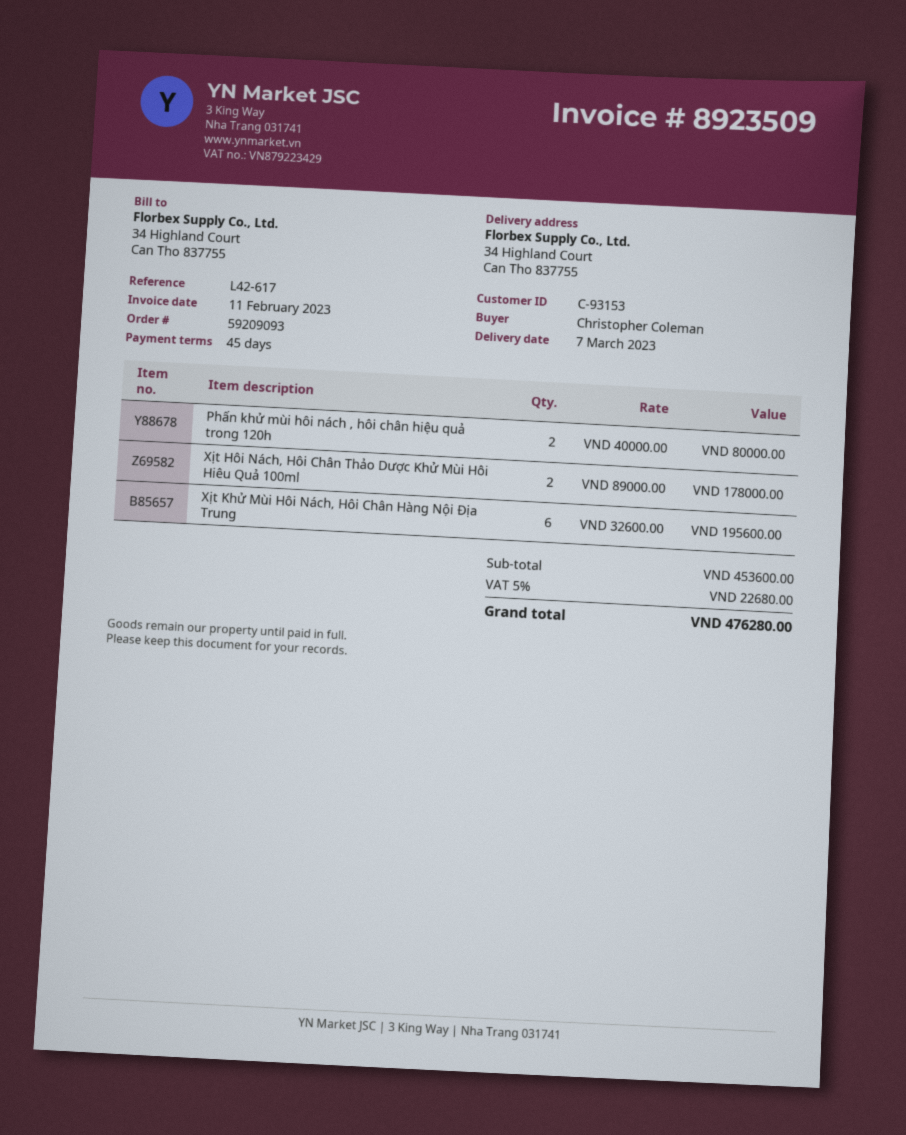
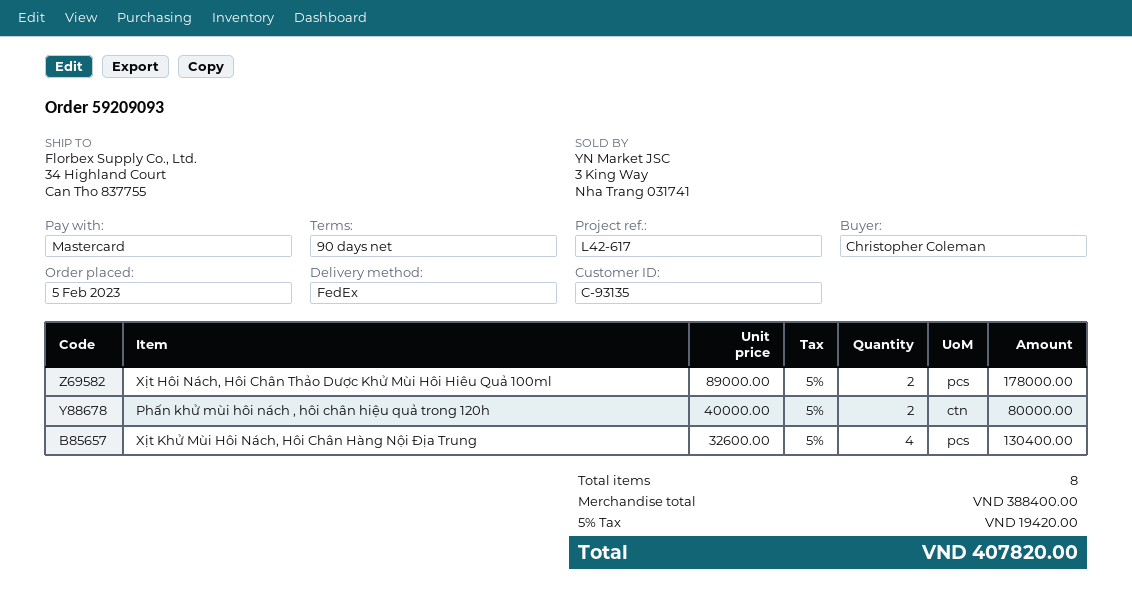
payment terms: 45 days -> 90 days
customer number: C-93153 -> C-93135
Xịt Khử Mùi Hôi Nách, Hôi Chân Hàng Nội Địa Trung: 6 x 32600.00 = 195600.00 -> 4 x 32600.00 = 130400.00
subtotal: 453600.00 -> 388400.00
tax: 5% = 22680.00 -> 5% = 19420.00
total: 476280.00 -> 407820.00

